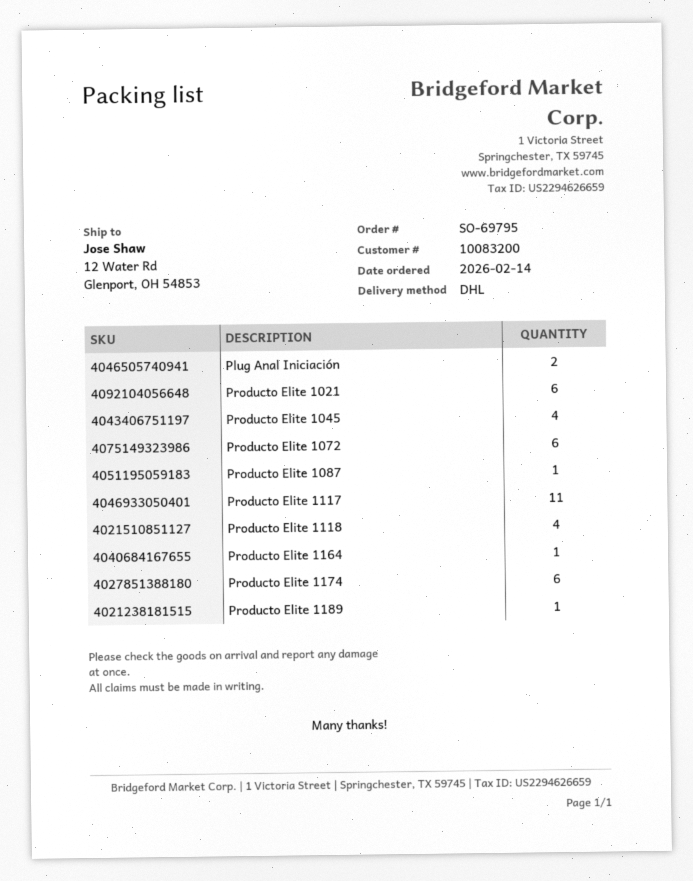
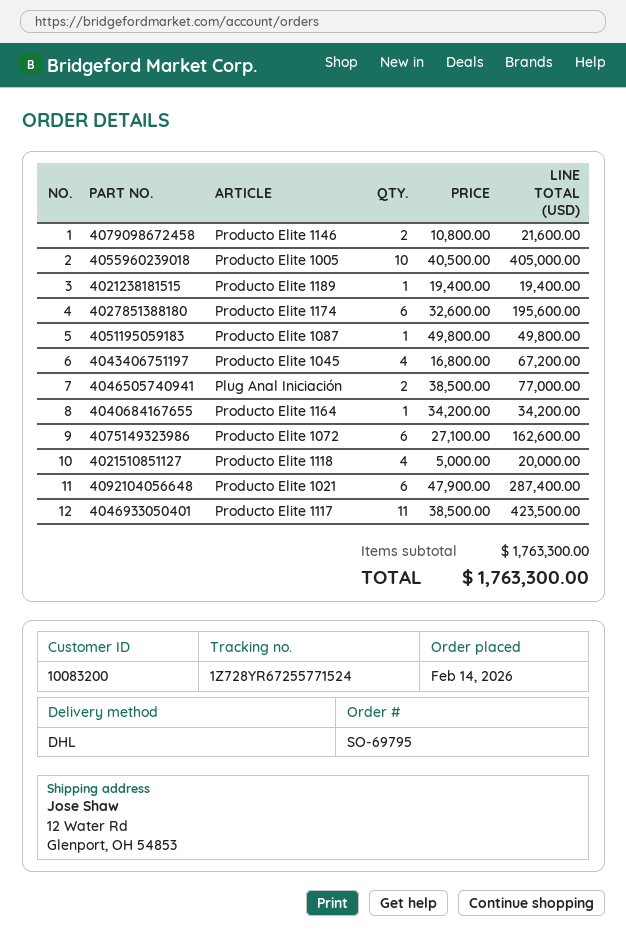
Producto Elite 1146: none -> 2
Producto Elite 1005: none -> 10

